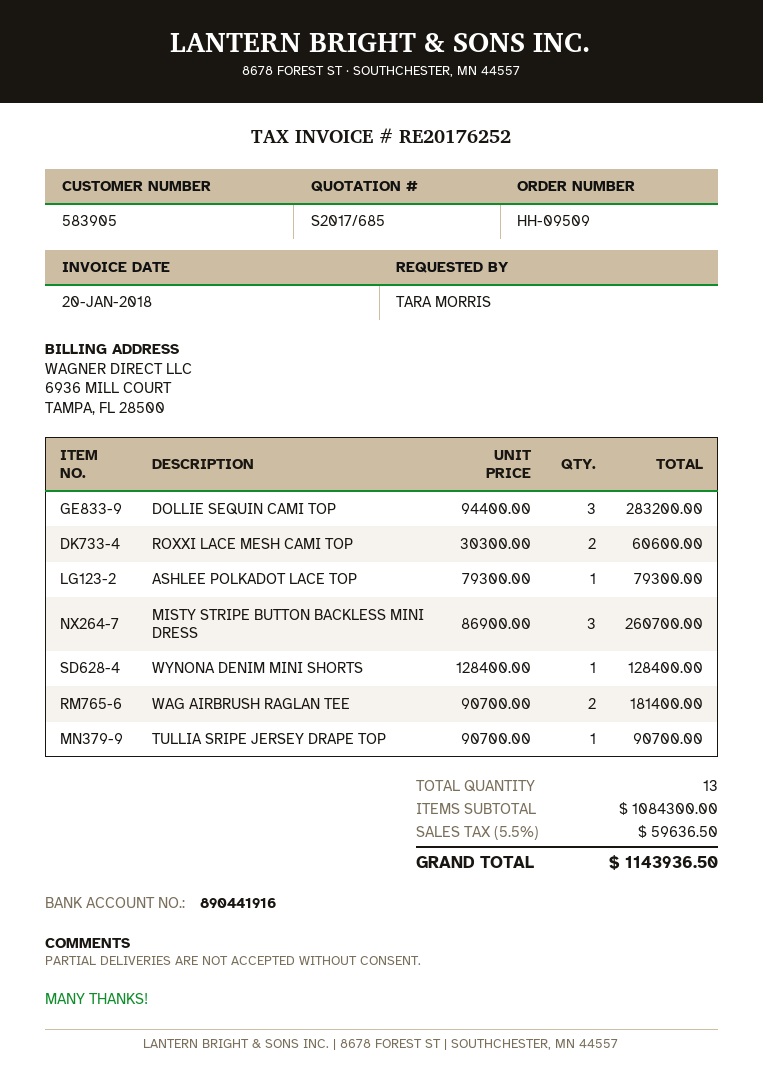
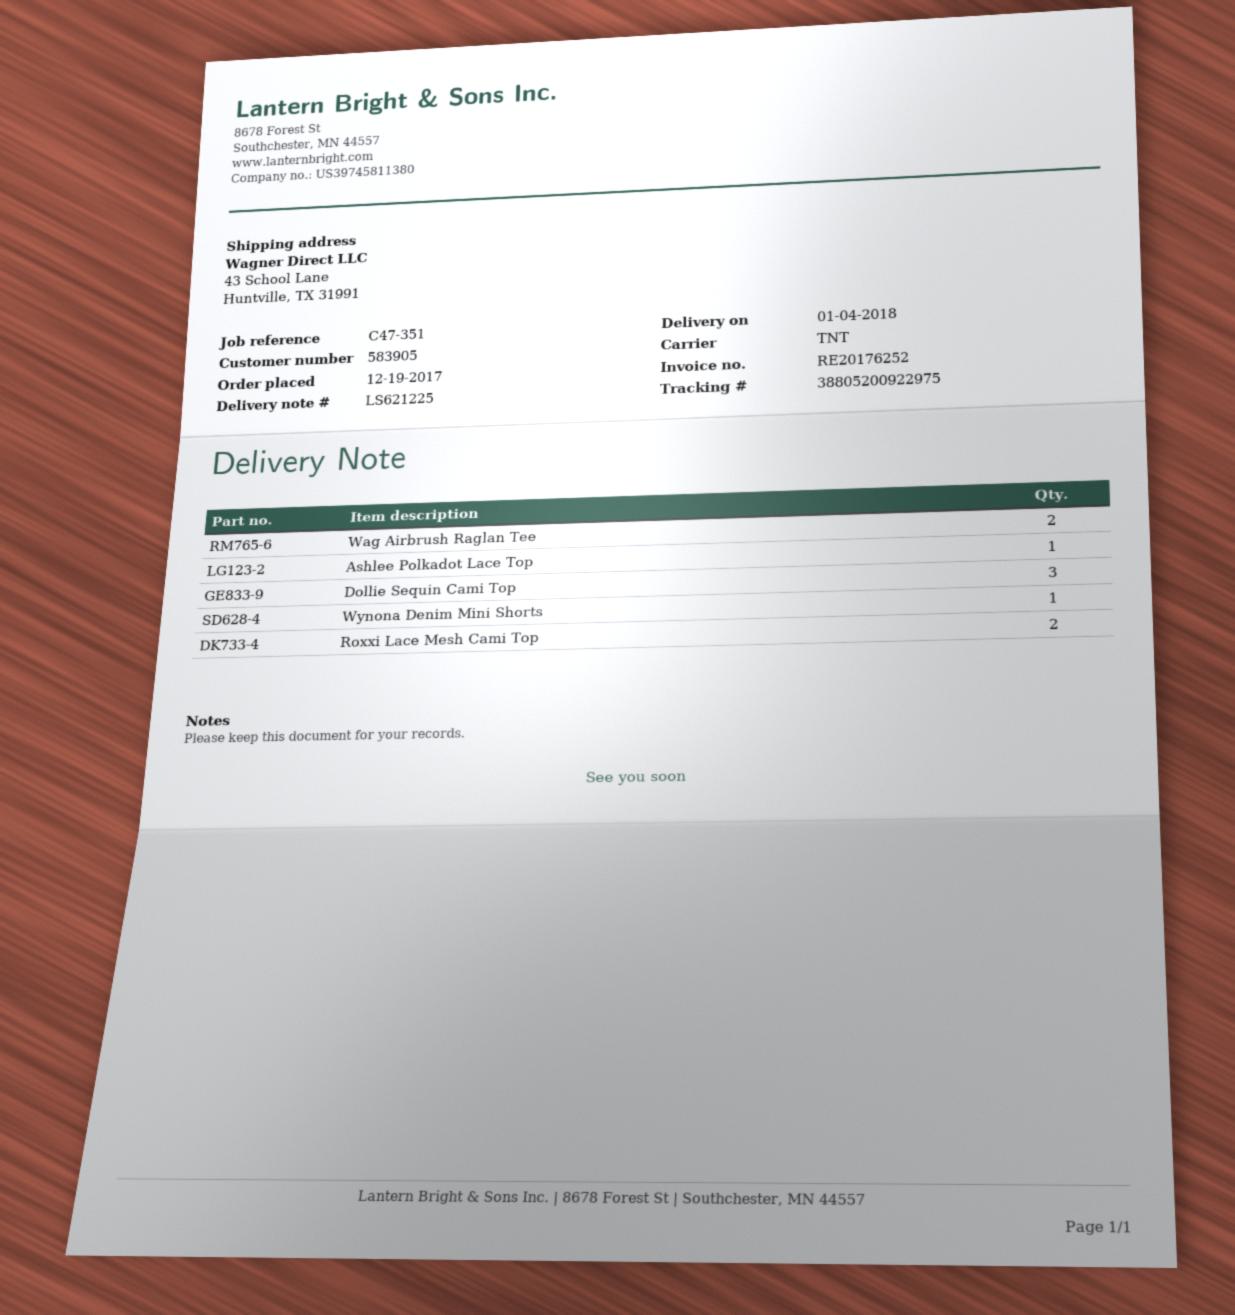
MISTY STRIPE BUTTON BACKLESS MINI DRESS: 3 -> none
TULLIA SRIPE JERSEY DRAPE TOP: 1 -> none

